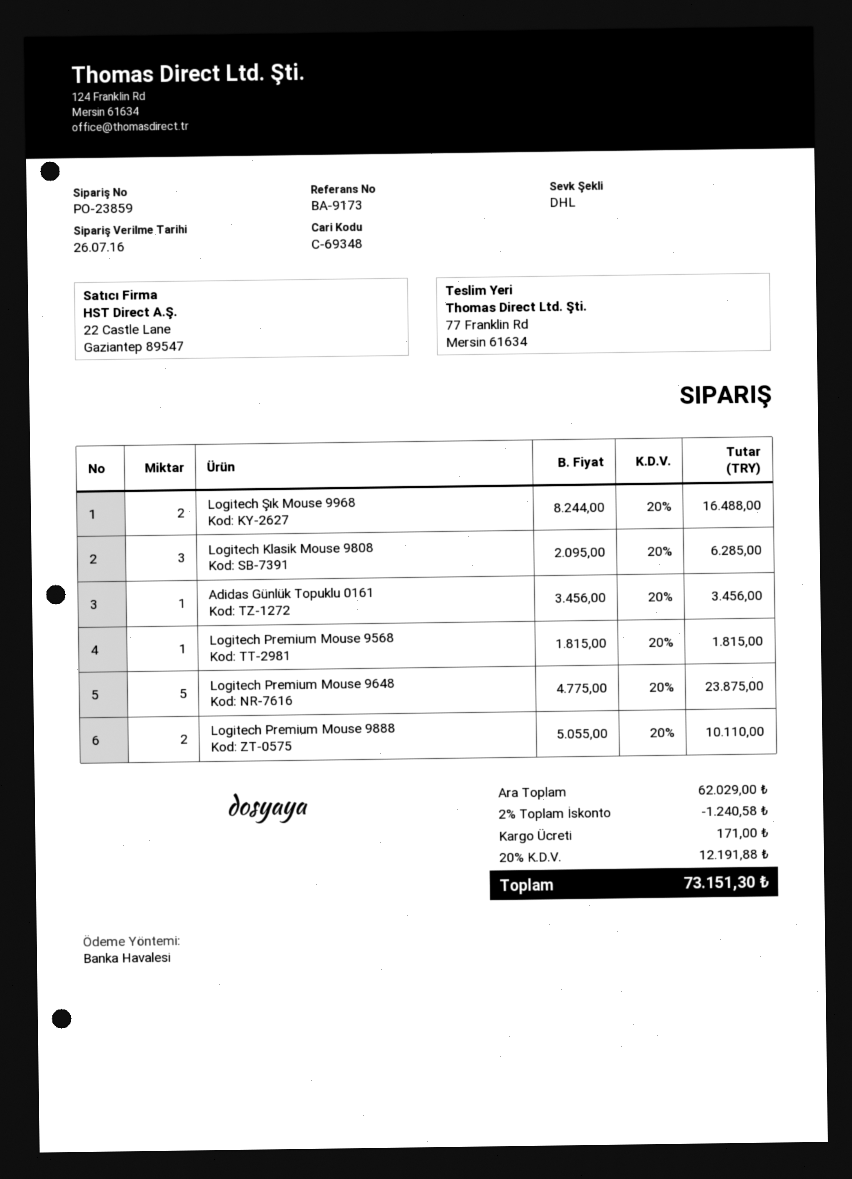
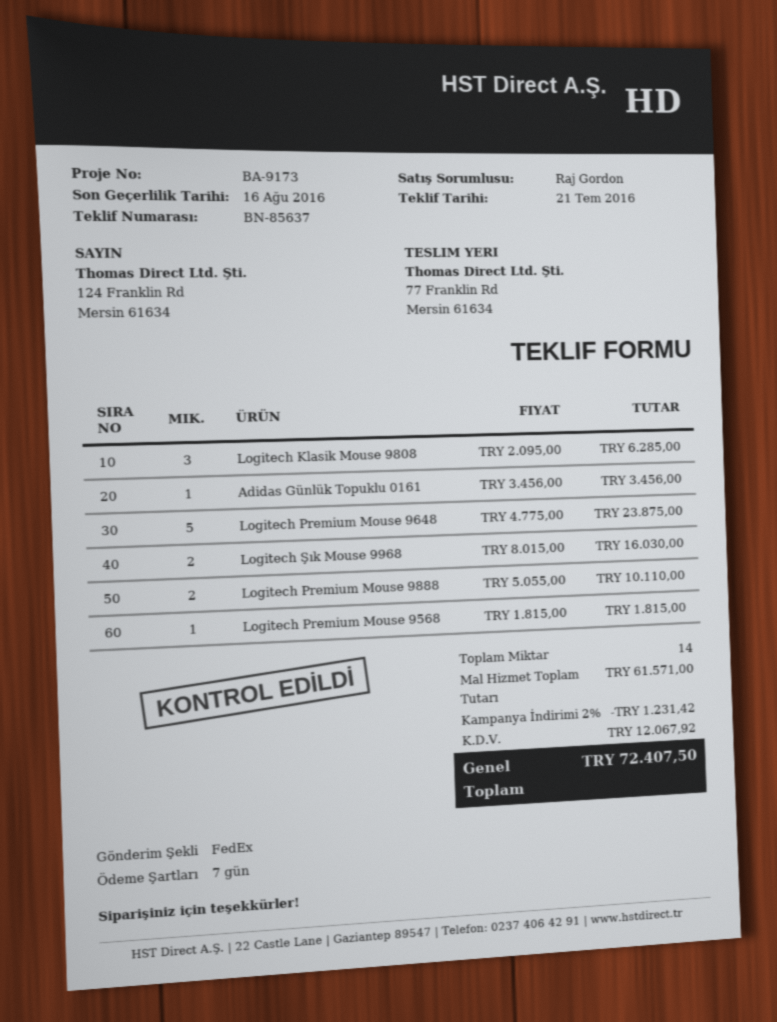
shipping method: DHL -> FedEx
Logitech Şık Mouse 9968: 2 x 8244.00 = 16488.00 -> 2 x 8015.00 = 16030.00
subtotal: 62029.00 -> 61571.00
discount: 2% = 1240.58 -> 2% = 1231.42
shipping: 171.00 -> none
tax: 12191.88 -> 12067.92
total: 73151.30 -> 72407.50

